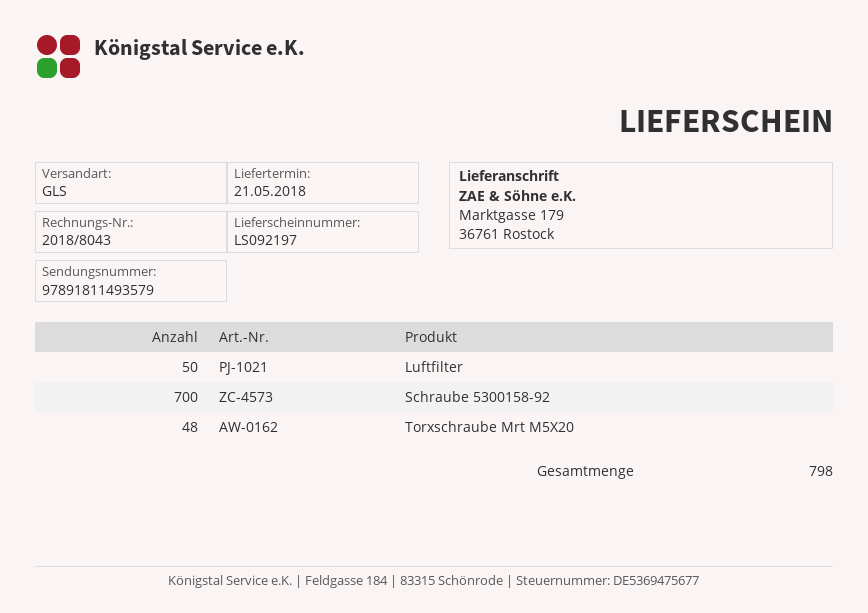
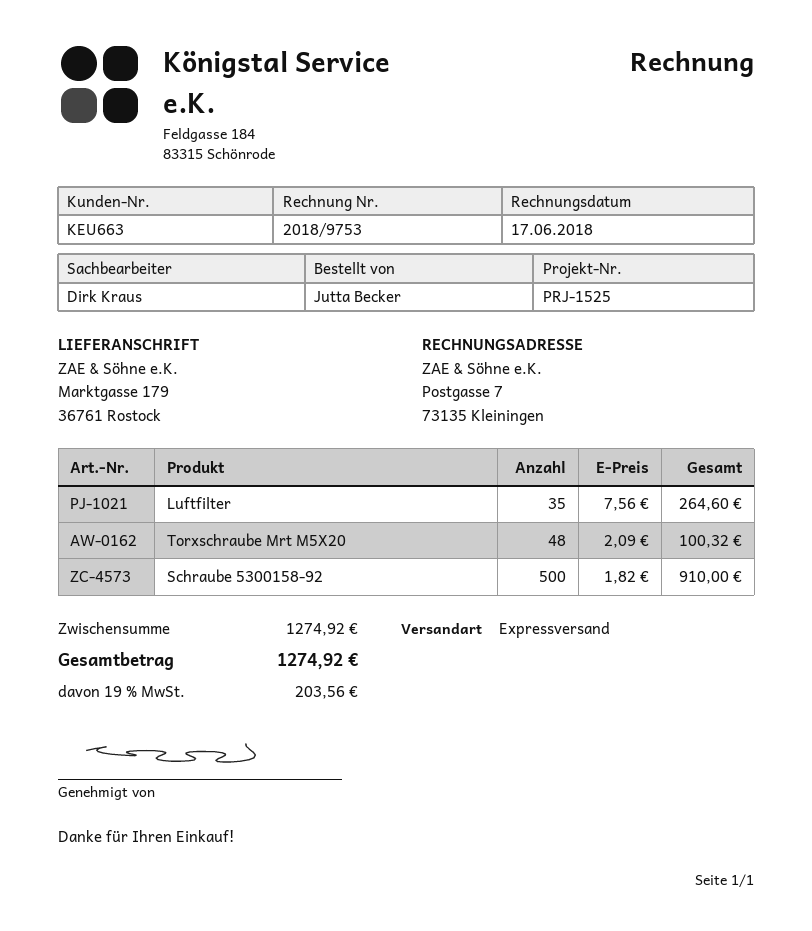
invoice number: 2018/8043 -> 2018/9753
shipping method: GLS -> express
Luftfilter: 50 -> 35
Schraube 5300158-92: 700 -> 500

